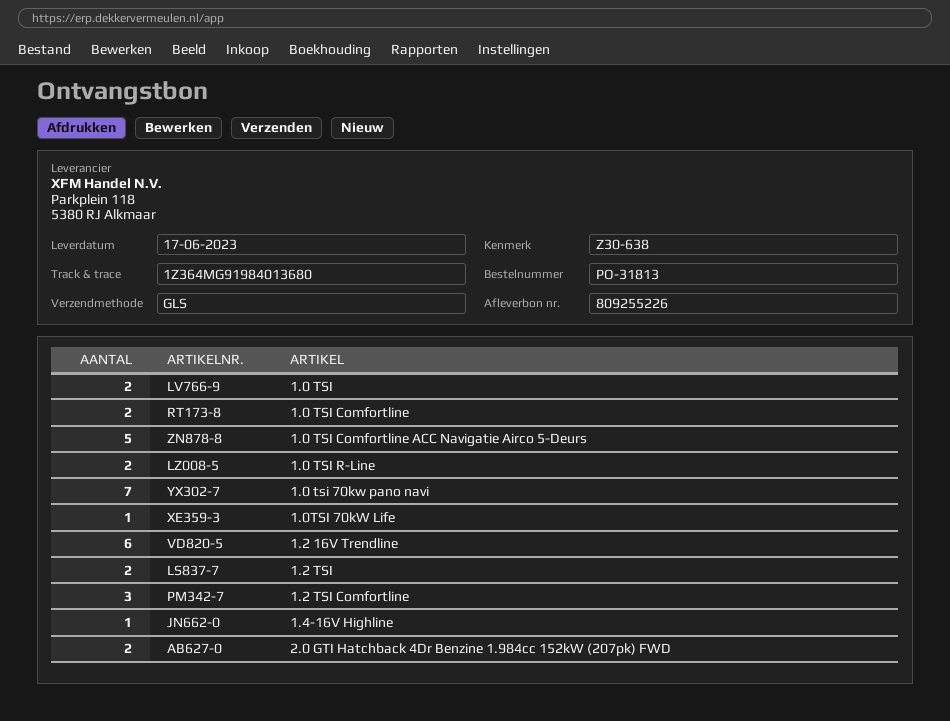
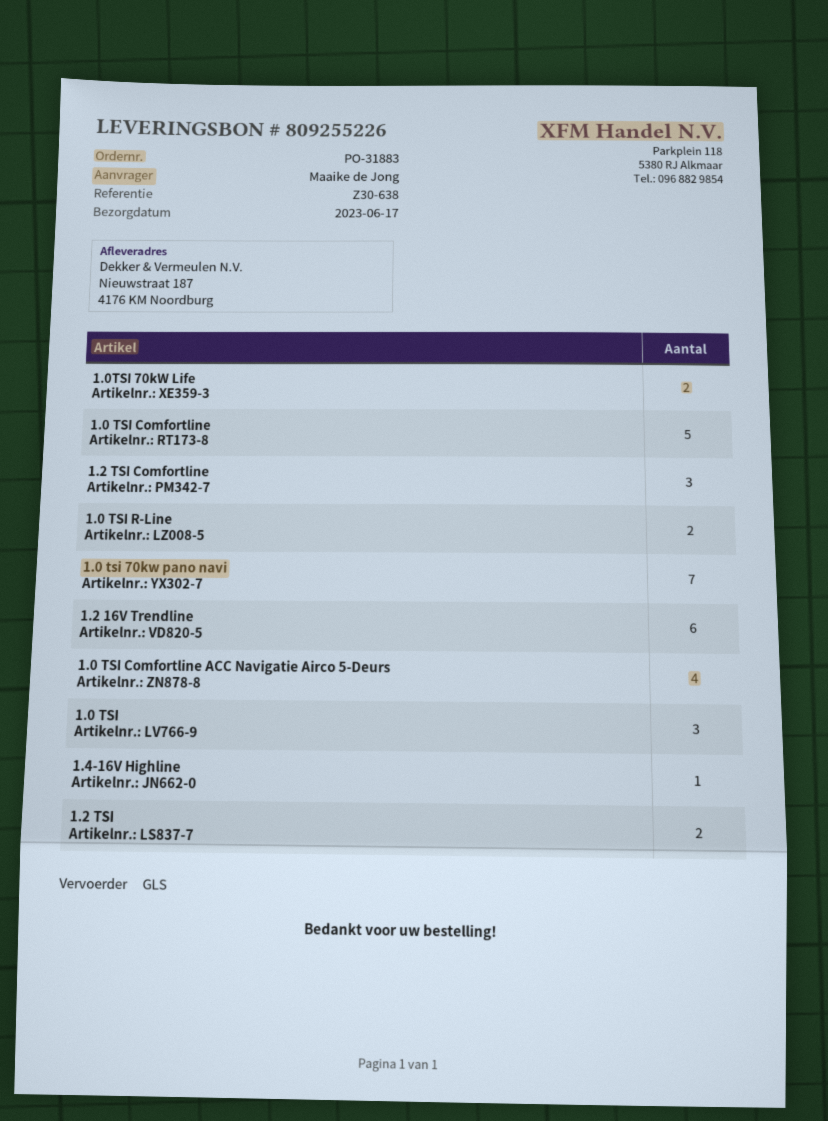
order number: PO-31813 -> PO-31883
1.0 TSI: 2 -> 3
1.0 TSI Comfortline: 2 -> 5
1.0 TSI Comfortline ACC Navigatie Airco 5-Deurs: 5 -> 4
1.0TSI 70kW Life: 1 -> 2
2.0 GTI Hatchback 4Dr Benzine 1.984cc 152kW (207pk) FWD: 2 -> none

